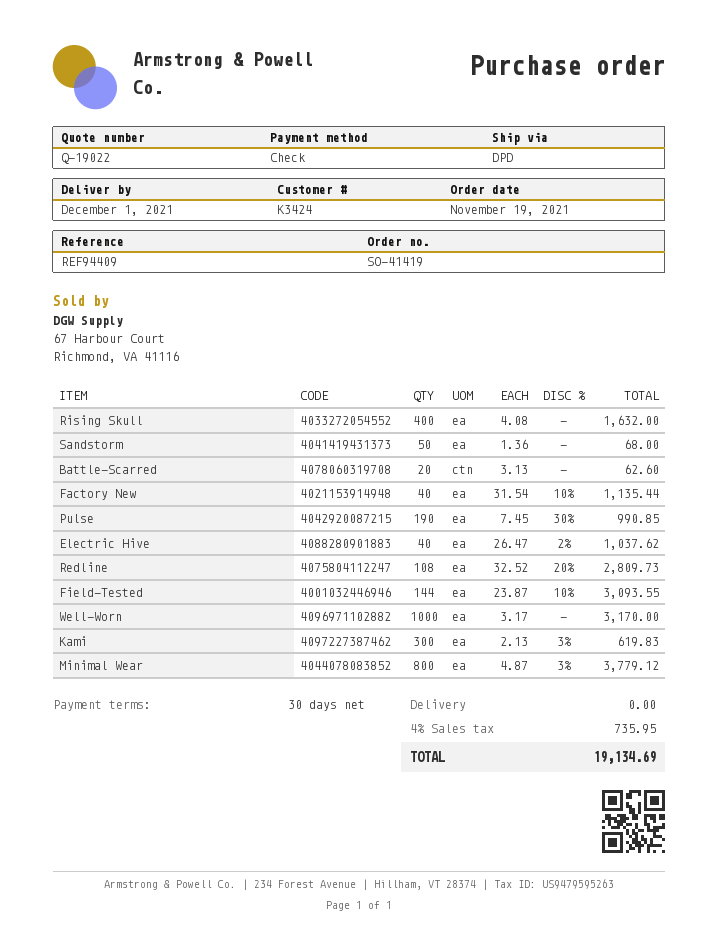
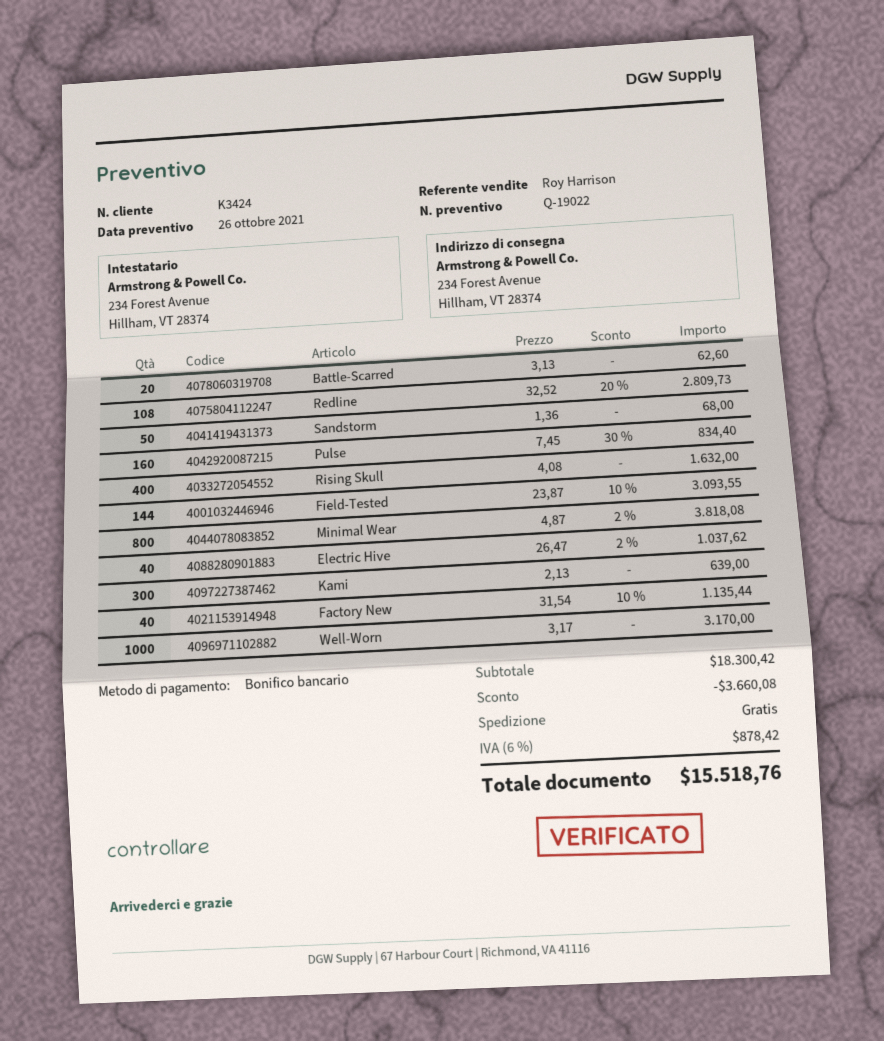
payment method: cheque -> bank transfer
Pulse: 190 x 7.45 - 30% = 990.85 -> 160 x 7.45 - 30% = 834.40
Kami: 300 x 2.13 - 3% = 619.83 -> 300 x 2.13 = 639.00
Minimal Wear: 800 x 4.87 - 3% = 3779.12 -> 800 x 4.87 - 2% = 3818.08
discount: none -> 3660.08
tax: 4% = 735.95 -> 6% = 878.42
total: 19134.69 -> 15518.76

